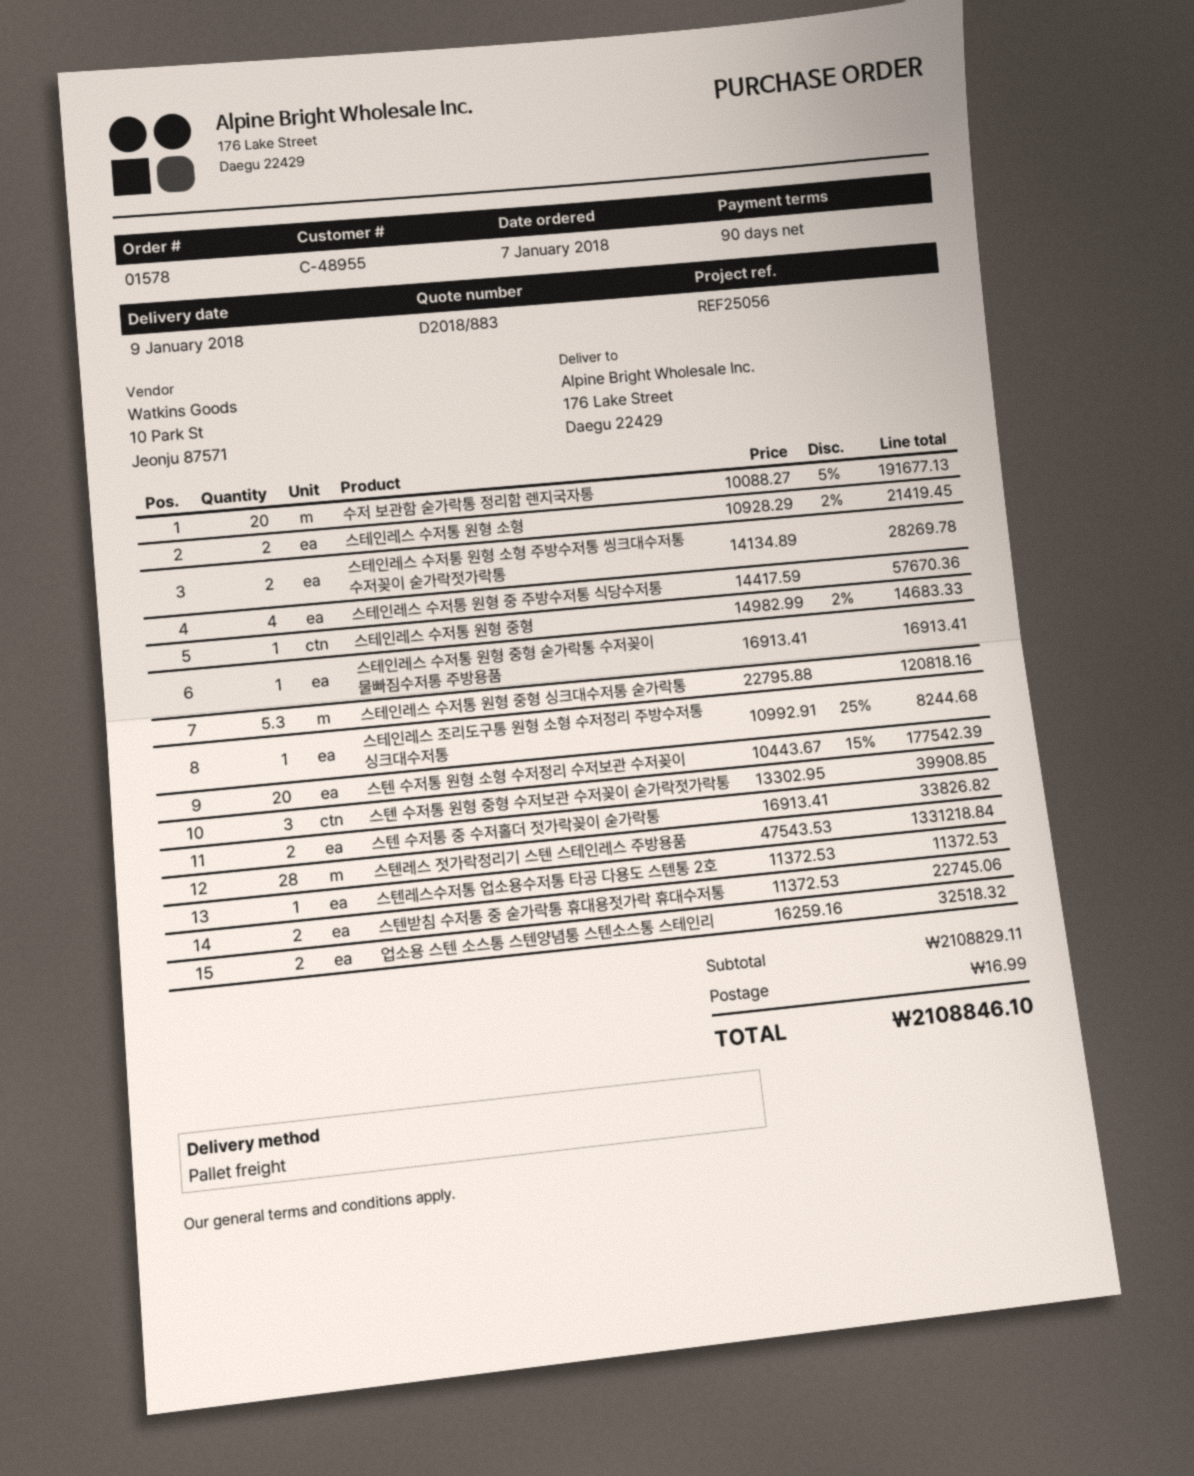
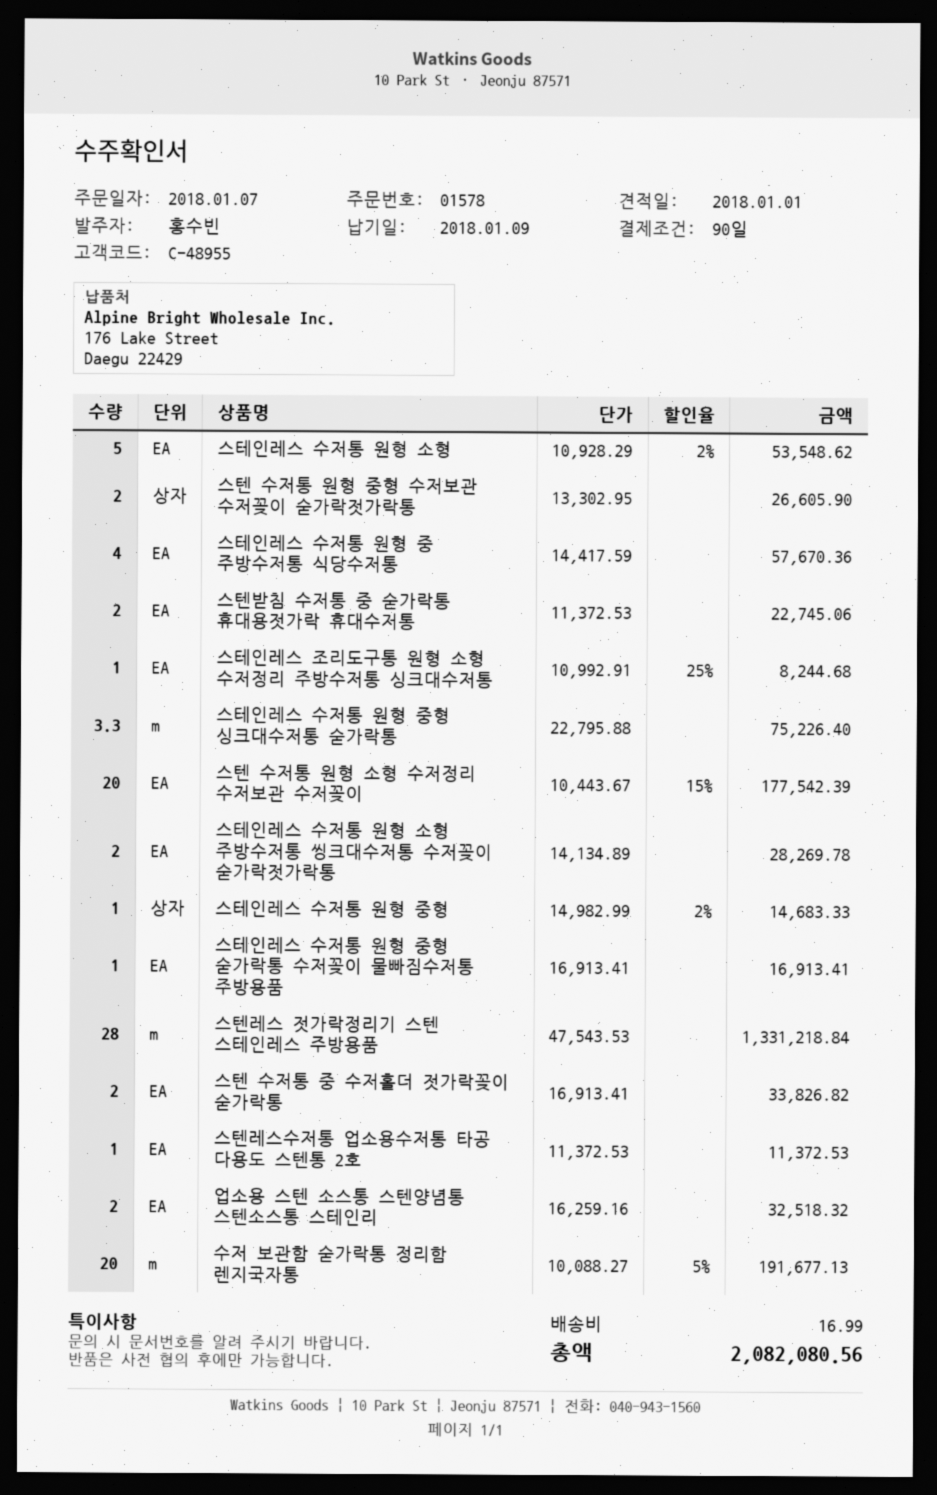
스테인레스 수저통 원형 소형: 2 x 10928.29 - 2% = 21419.45 -> 5 x 10928.29 - 2% = 53548.62
스테인레스 수저통 원형 중형 싱크대수저통 숟가락통: 5.3 x 22795.88 = 120818.16 -> 3.3 x 22795.88 = 75226.40
스텐 수저통 원형 중형 수저보관 수저꽂이 숟가락젓가락통: 3 x 13302.95 = 39908.85 -> 2 x 13302.95 = 26605.90
total: 2108846.10 -> 2082080.56

